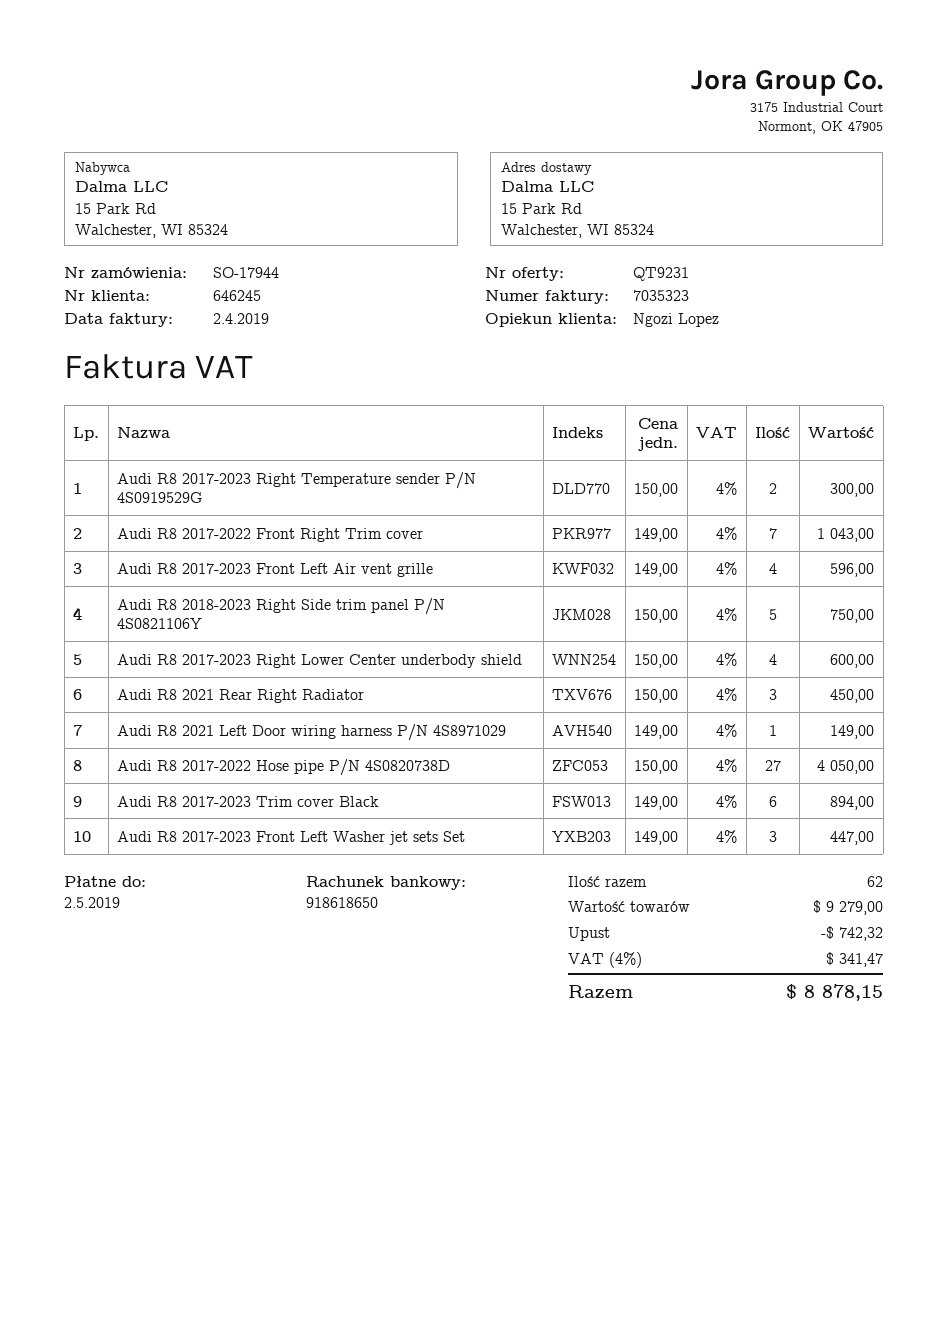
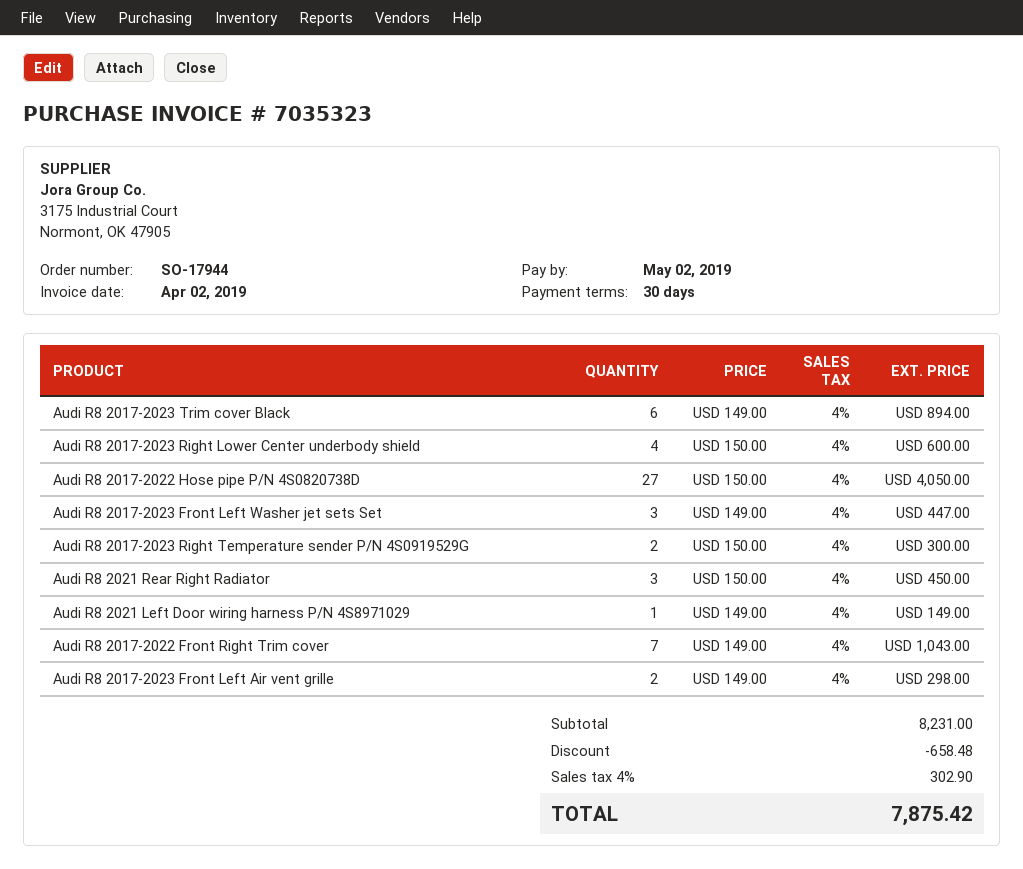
Audi R8 2017-2023 Front Left Air vent grille: 4 x 149.00 = 596.00 -> 2 x 149.00 = 298.00
Audi R8 2018-2023 Right Side trim panel P/N 4S0821106Y: 5 x 150.00 = 750.00 -> none
subtotal: 9279.00 -> 8231.00
discount: 742.32 -> 658.48
tax: 4% = 341.47 -> 4% = 302.90
total: 8878.15 -> 7875.42

